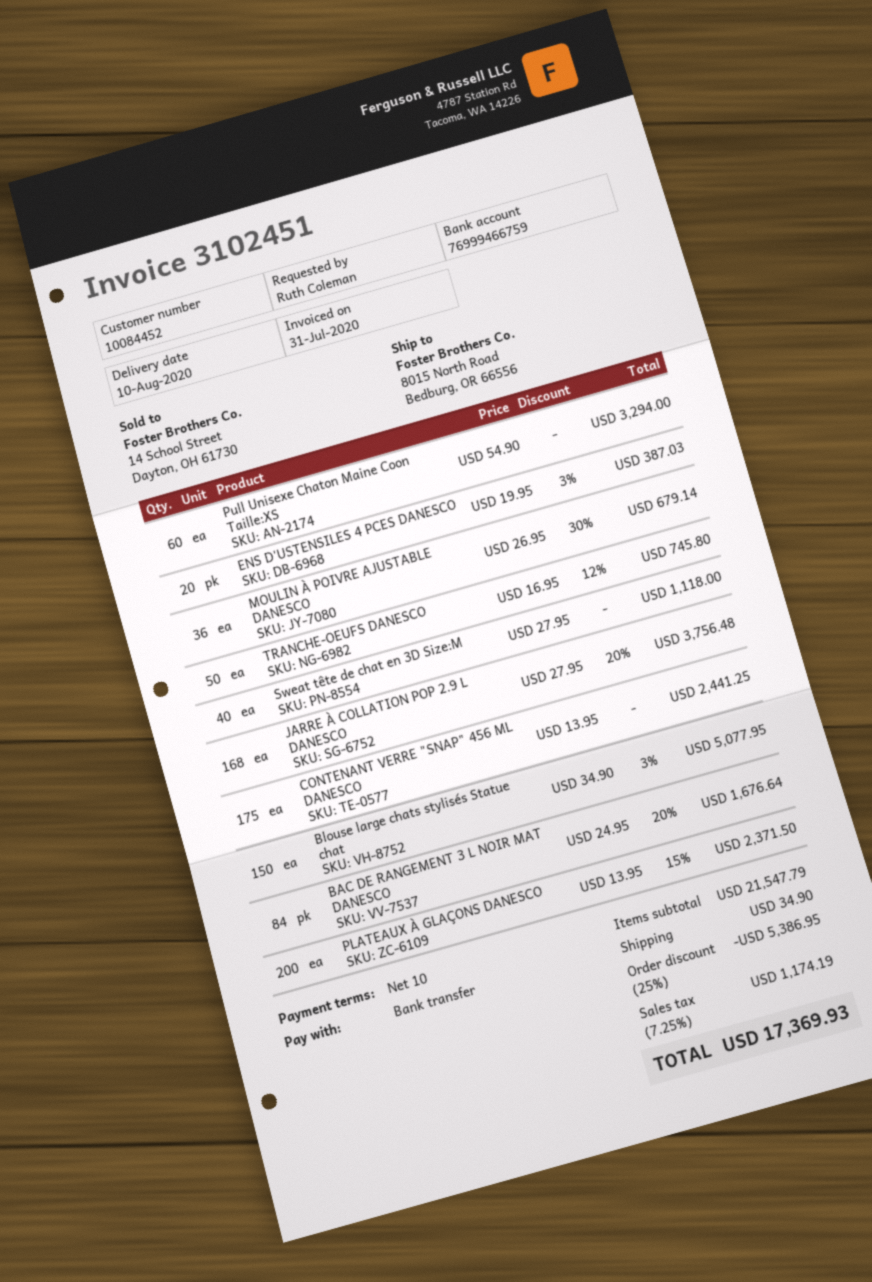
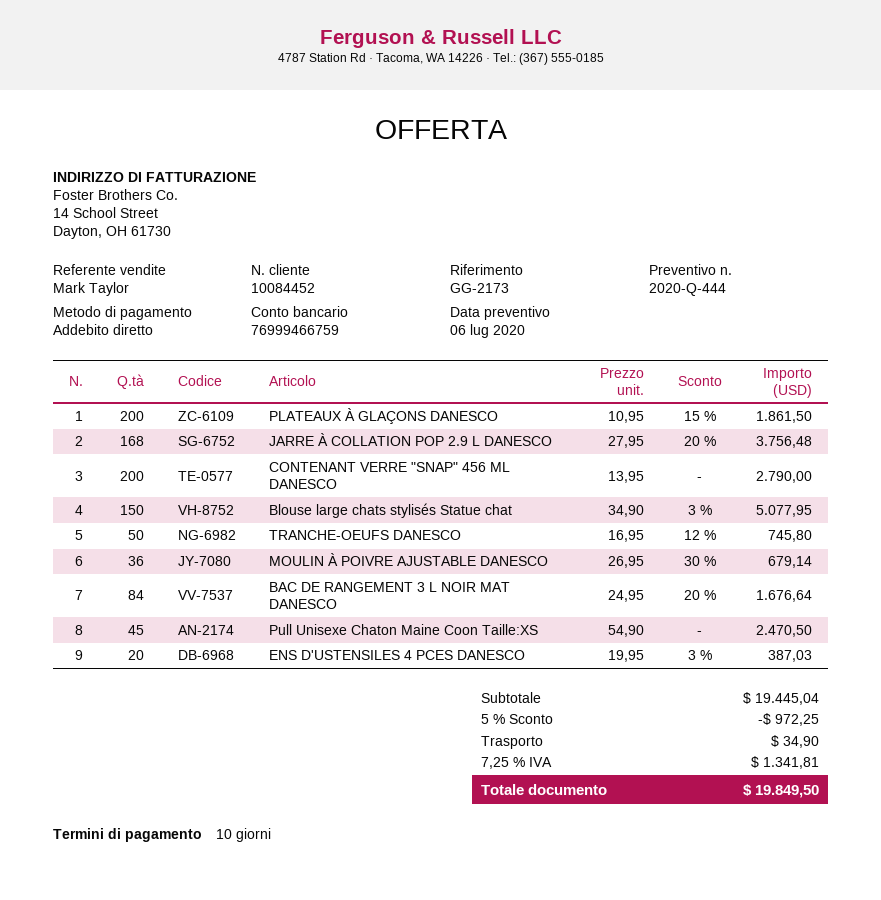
payment method: bank transfer -> direct debit
Pull Unisexe Chaton Maine Coon Taille:XS: 60 x 54.90 = 3294.00 -> 45 x 54.90 = 2470.50
Sweat tête de chat en 3D Size:M: 40 x 27.95 = 1118.00 -> none
CONTENANT VERRE "SNAP" 456 ML DANESCO: 175 x 13.95 = 2441.25 -> 200 x 13.95 = 2790.00
PLATEAUX À GLAÇONS DANESCO: 200 x 13.95 - 15% = 2371.50 -> 200 x 10.95 - 15% = 1861.50
subtotal: 21547.79 -> 19445.04
discount: 25% = 5386.95 -> 5% = 972.25
tax: 7.25% = 1174.19 -> 7.25% = 1341.81
total: 17369.93 -> 19849.50

